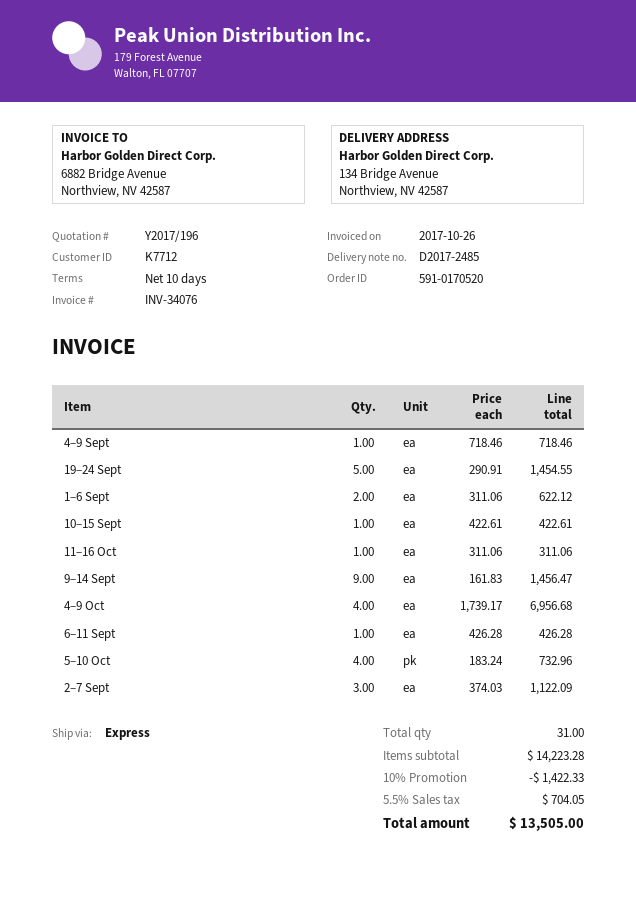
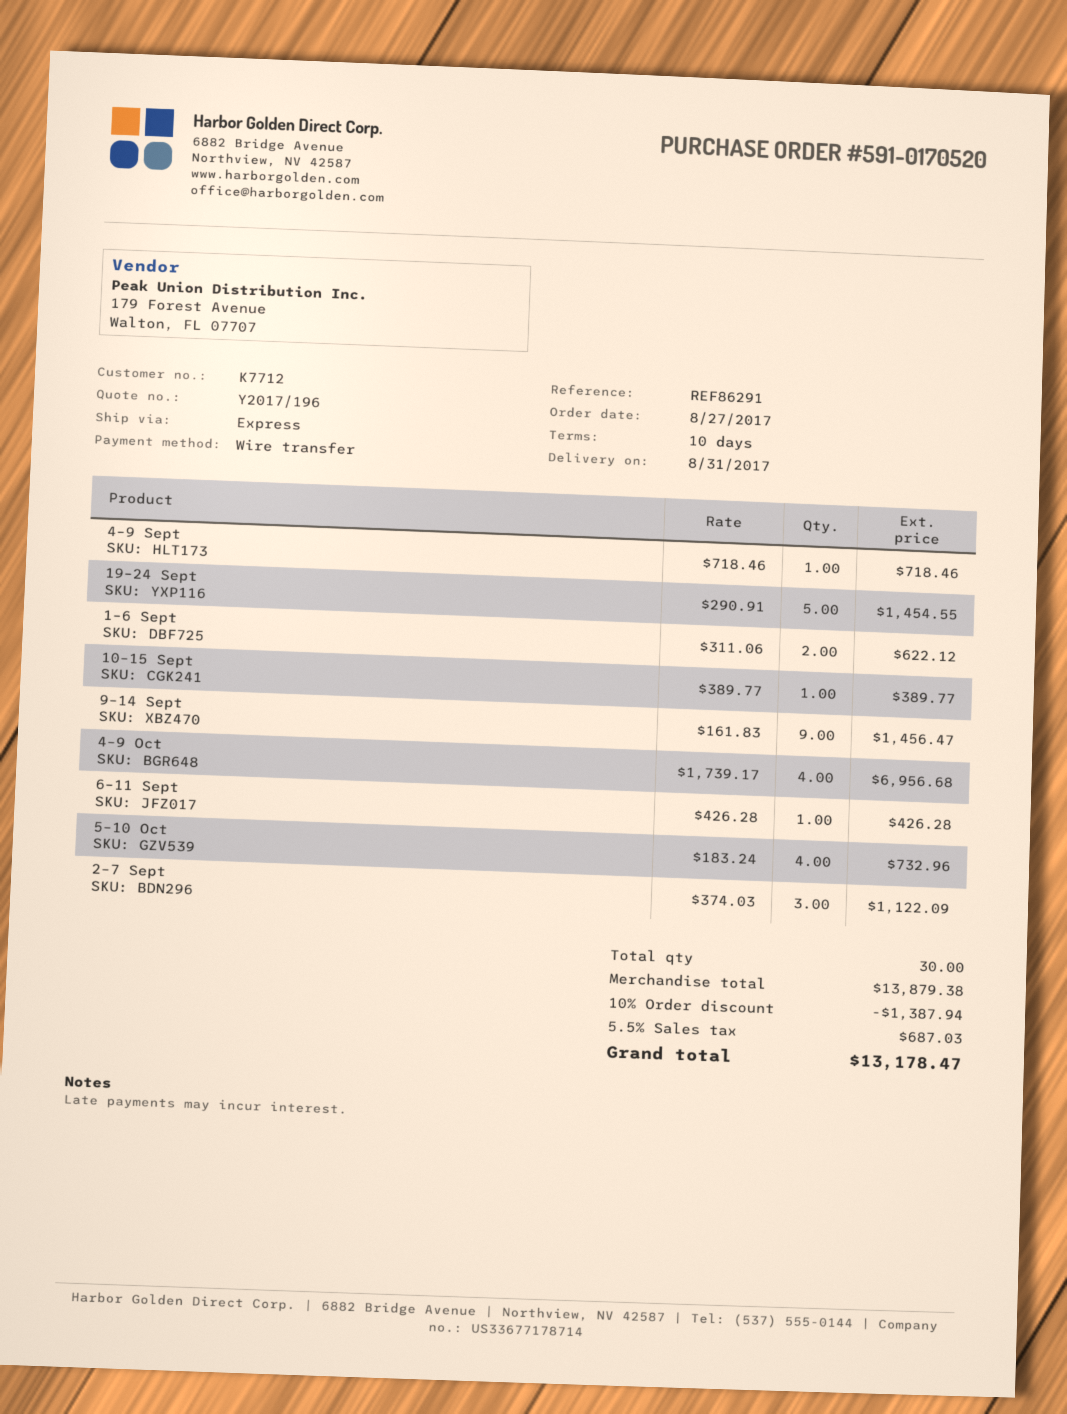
10–15 Sept: 1 x 422.61 = 422.61 -> 1 x 389.77 = 389.77
11–16 Oct: 1 x 311.06 = 311.06 -> none
total quantity: 31 -> 30
subtotal: 14223.28 -> 13879.38
discount: 10% = 1422.33 -> 10% = 1387.94
tax: 5.5% = 704.05 -> 5.5% = 687.03
total: 13505.00 -> 13178.47

